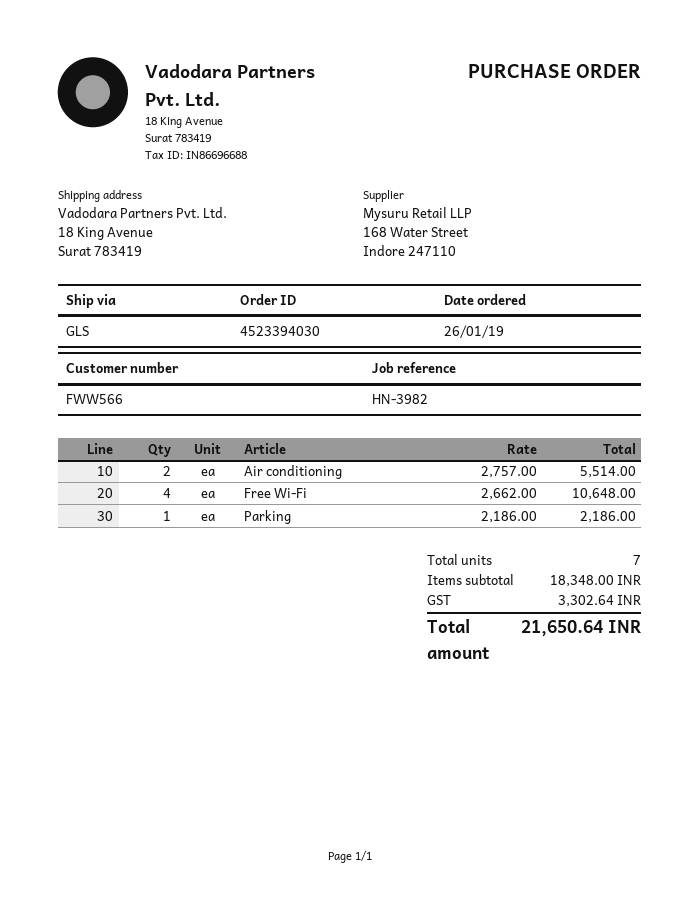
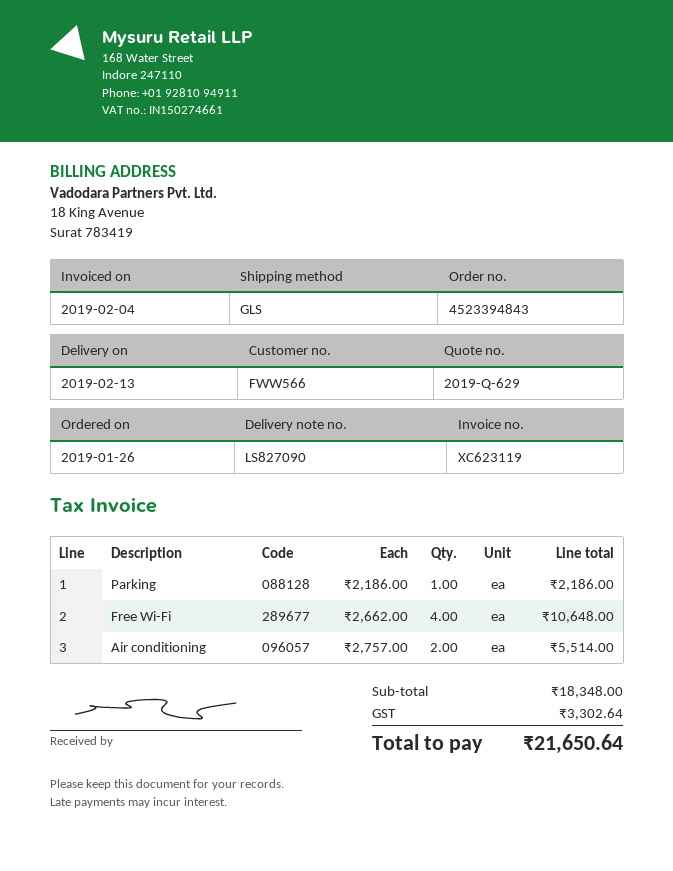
order number: 4523394030 -> 4523394843

